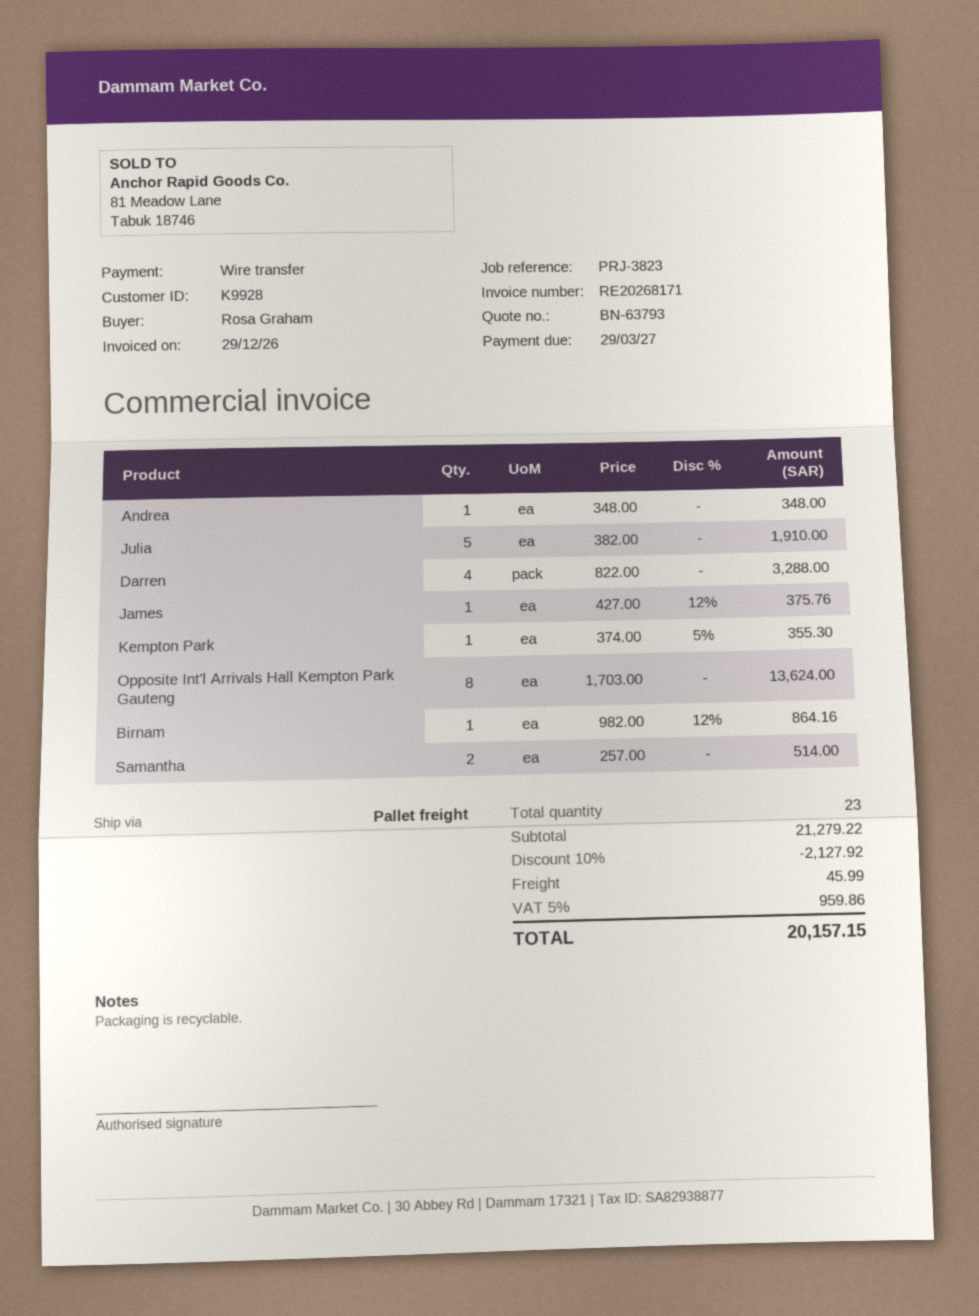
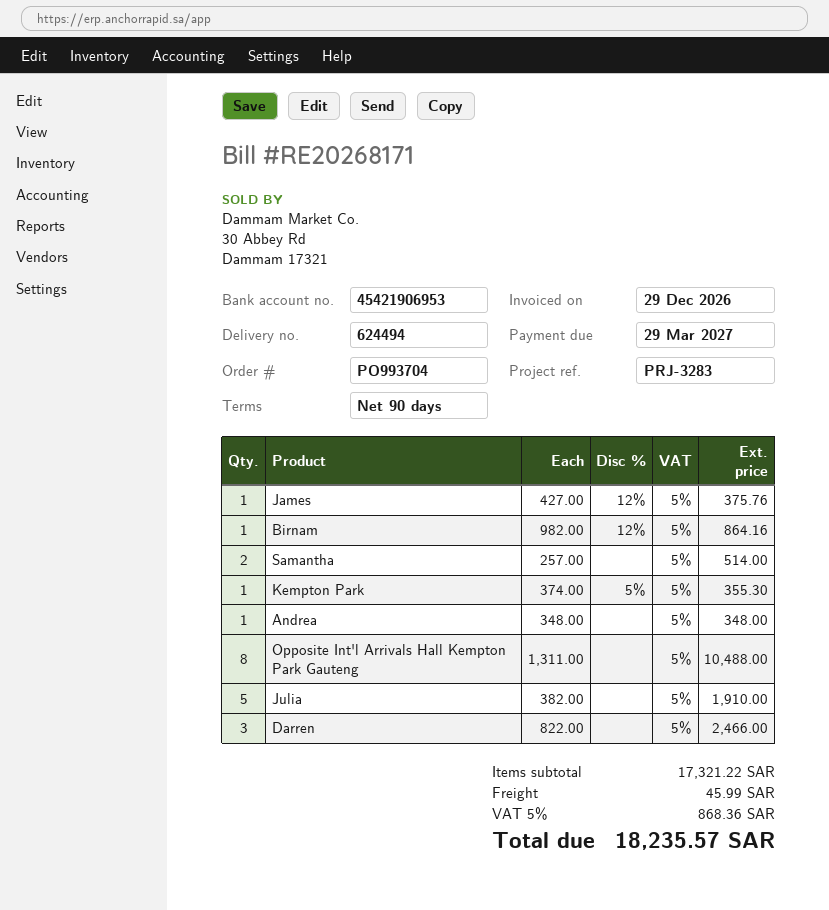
reference: PRJ-3823 -> PRJ-3283
Darren: 4 x 822.00 = 3288.00 -> 3 x 822.00 = 2466.00
Opposite Int'l Arrivals Hall Kempton Park Gauteng: 8 x 1703.00 = 13624.00 -> 8 x 1311.00 = 10488.00
subtotal: 21279.22 -> 17321.22
discount: 10% = 2127.92 -> none
tax: 5% = 959.86 -> 5% = 868.36
total: 20157.15 -> 18235.57

